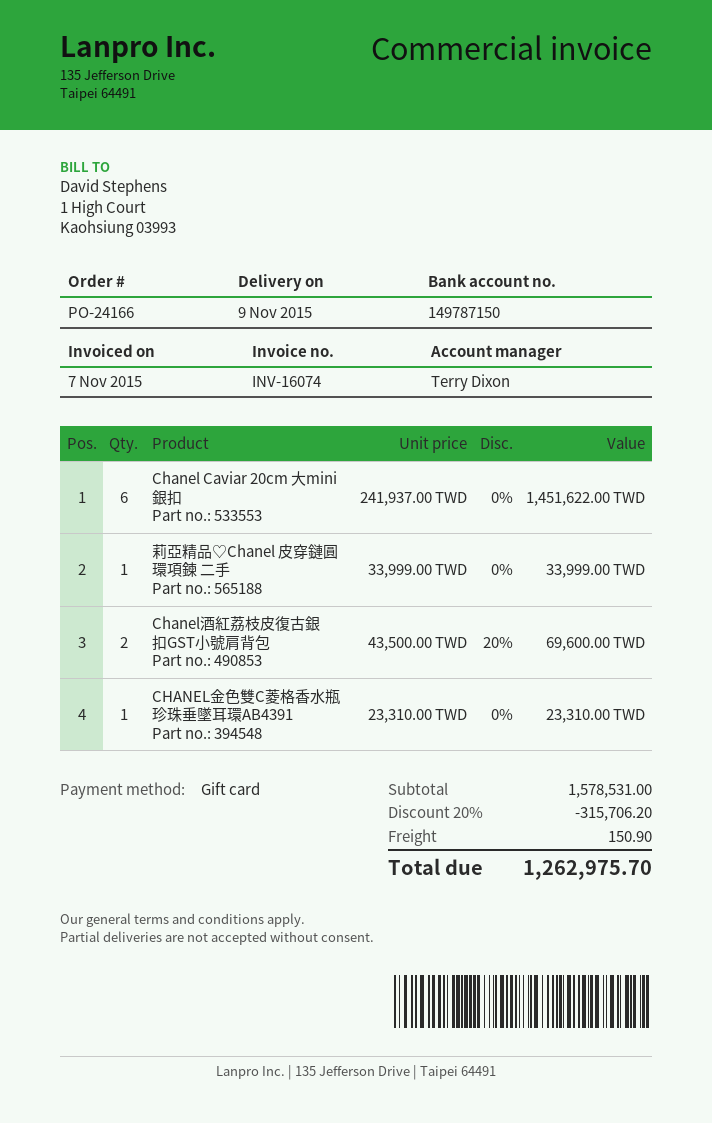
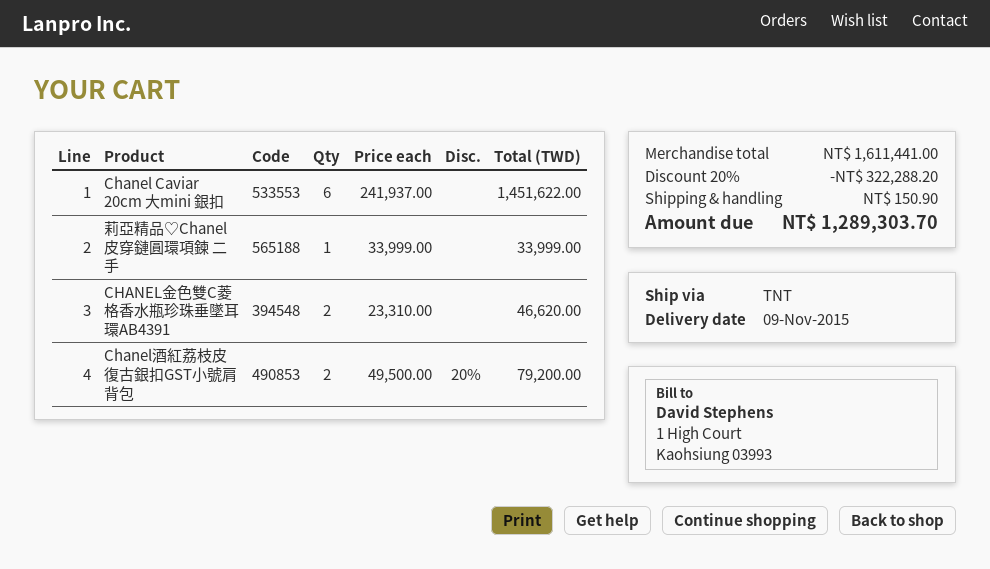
Chanel酒紅荔枝皮復古銀扣GST小號肩背包: 2 x 43500.00 - 20% = 69600.00 -> 2 x 49500.00 - 20% = 79200.00
CHANEL金色雙C菱格香水瓶珍珠垂墜耳環AB4391: 1 x 23310.00 = 23310.00 -> 2 x 23310.00 = 46620.00
subtotal: 1578531.00 -> 1611441.00
discount: 20% = 315706.20 -> 20% = 322288.20
total: 1262975.70 -> 1289303.70

